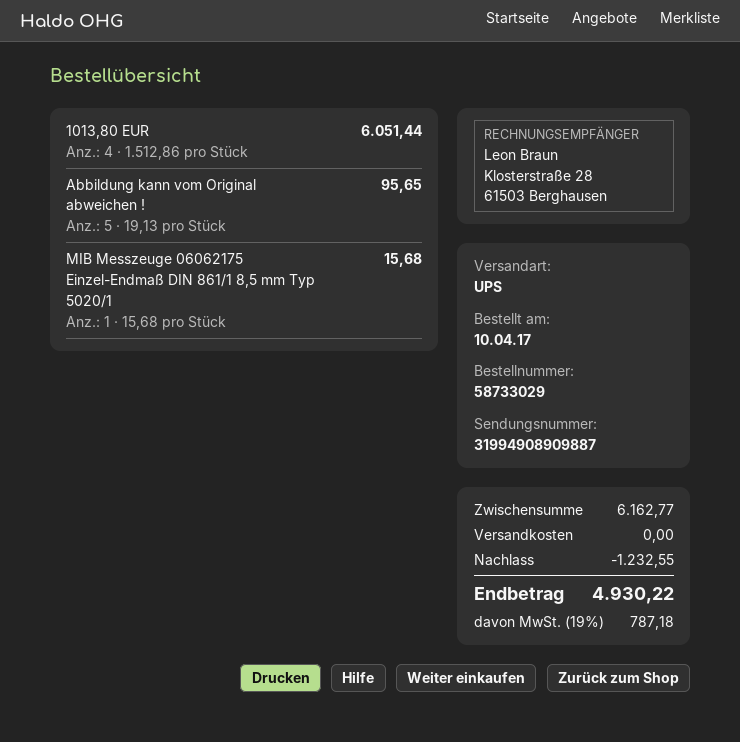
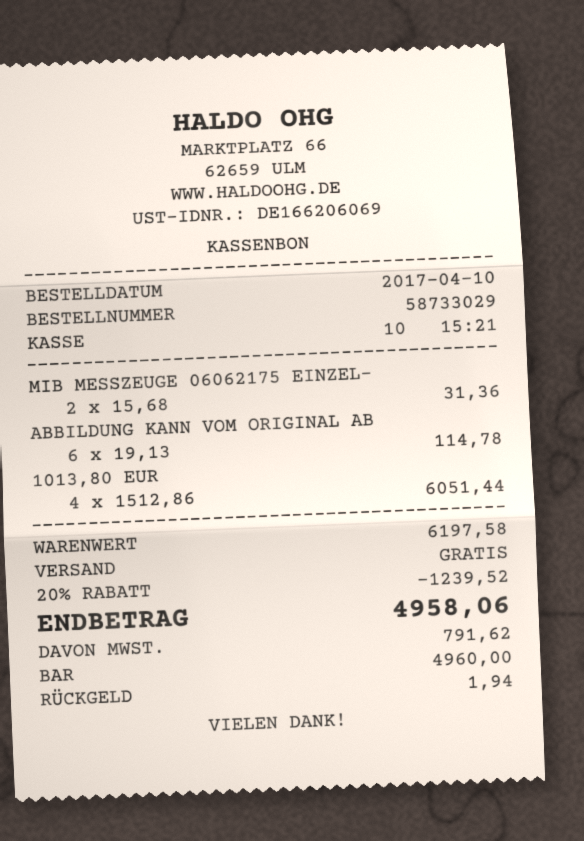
Abbildung kann vom Original abweichen !: 5 x 19.13 = 95.65 -> 6 x 19.13 = 114.78
MIB Messzeuge 06062175 Einzel-Endmaß DIN 861/1 8,5 mm Typ 5020/1: 1 x 15.68 = 15.68 -> 2 x 15.68 = 31.36
subtotal: 6162.77 -> 6197.58
discount: 1232.55 -> 1239.52
tax: 787.18 -> 791.62
total: 4930.22 -> 4958.06

